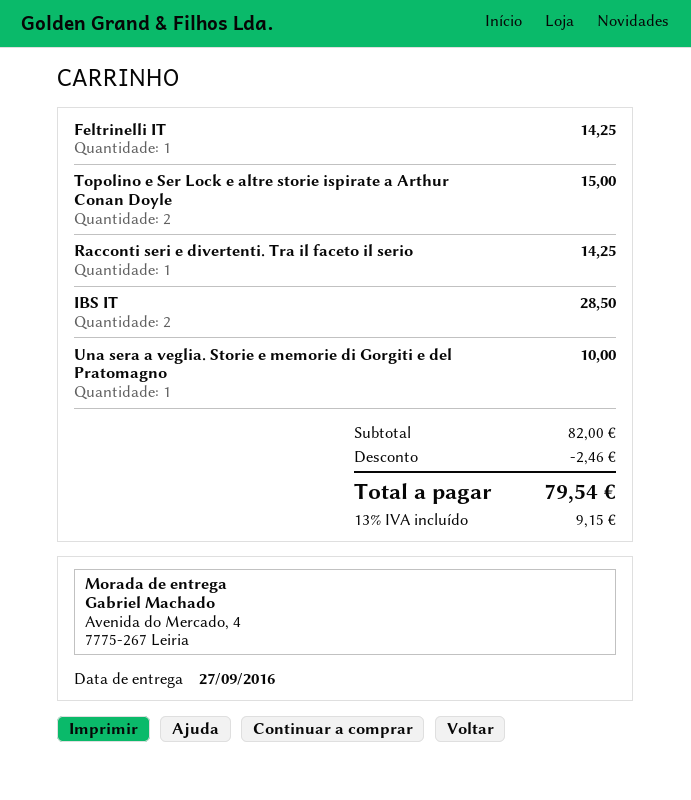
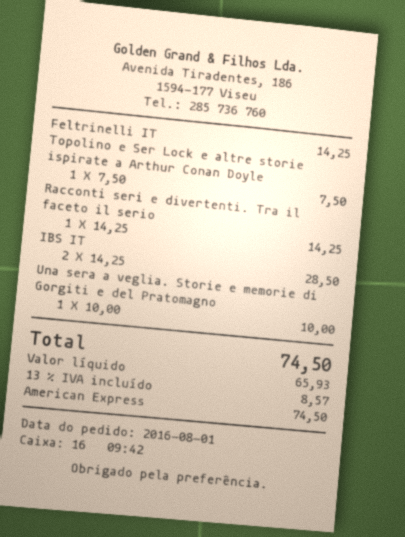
Topolino e Ser Lock e altre storie ispirate a Arthur Conan Doyle: 2 for 15.00 -> 1 for 7.50
discount: 2.46 -> none
tax: 13% = 9.15 -> 13% = 8.57
total: 79.54 -> 74.50

